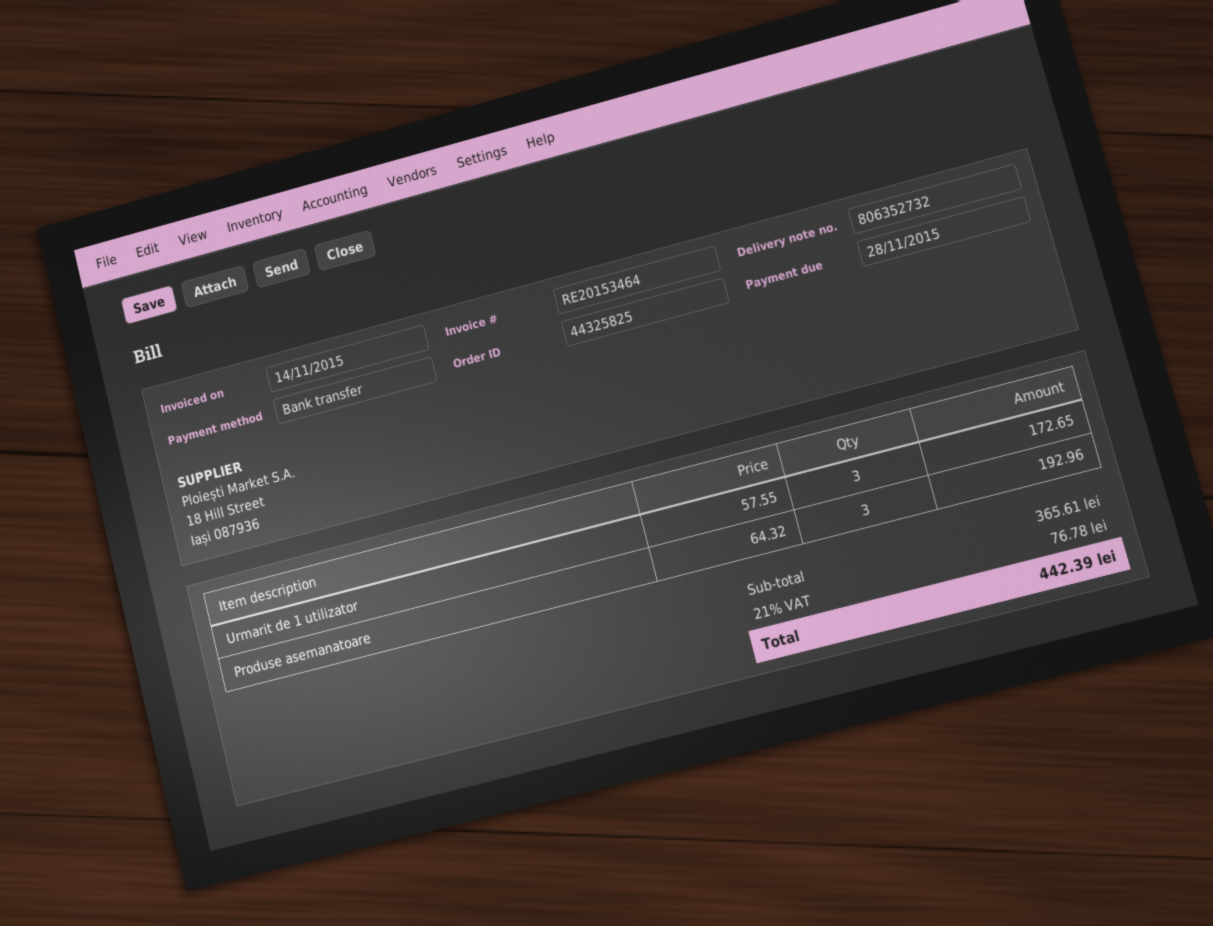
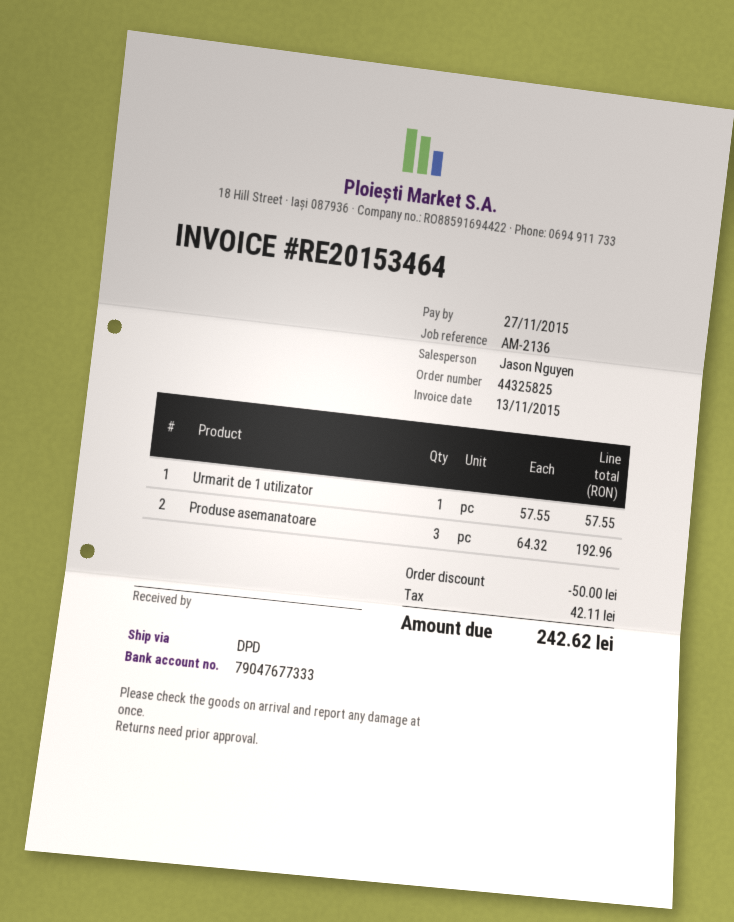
invoice date: 2015-11-14 -> 2015-11-13
due date: 2015-11-28 -> 2015-11-27
Urmarit de 1 utilizator: 3 x 57.55 = 172.65 -> 1 x 57.55 = 57.55
discount: none -> 50.00
tax: 76.78 -> 42.11
total: 442.39 -> 242.62

